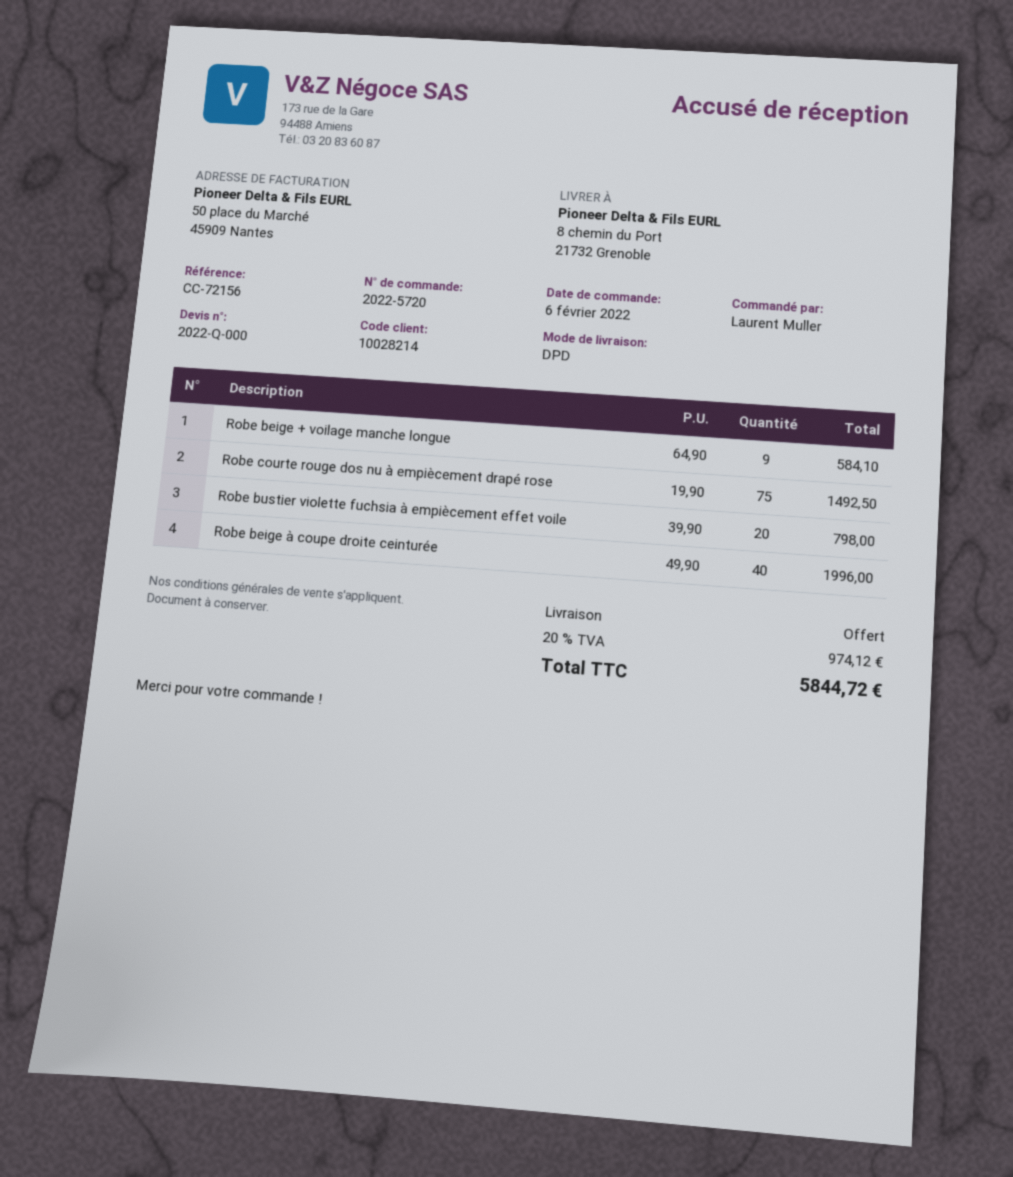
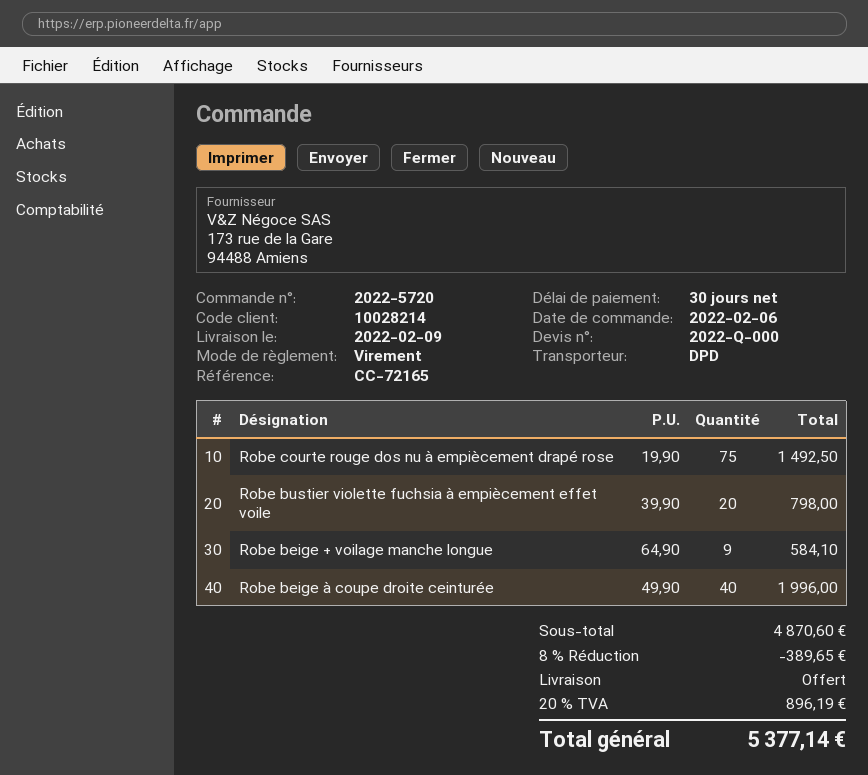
reference: CC-72156 -> CC-72165
discount: none -> 8% = 389.65
tax: 20% = 974.12 -> 20% = 896.19
total: 5844.72 -> 5377.14

